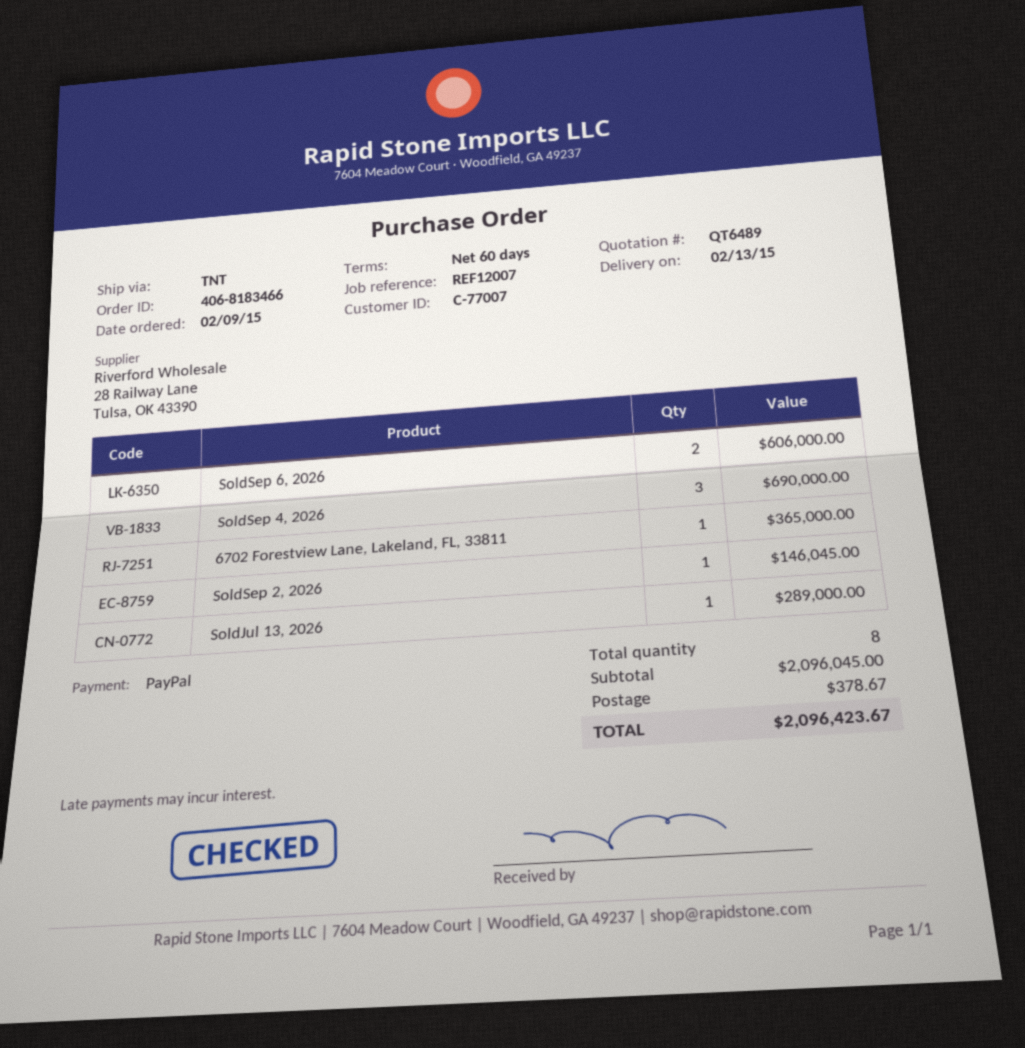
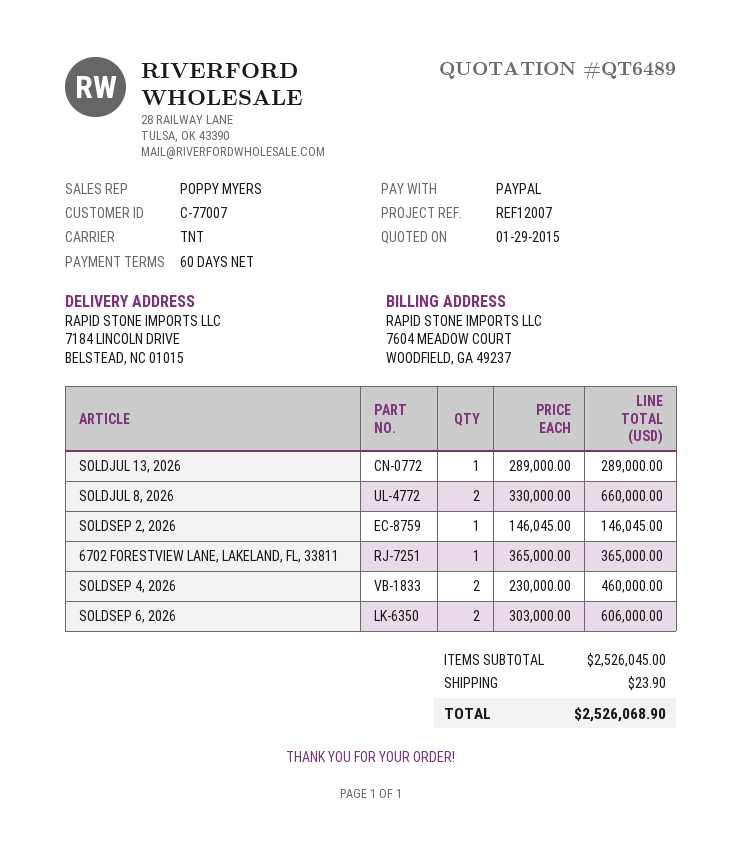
SoldSep 4, 2026: 3 for 690000.00 -> 2 for 460000.00
SOLDJUL 8, 2026: none -> 2 for 660000.00
subtotal: 2096045.00 -> 2526045.00
shipping: 378.67 -> 23.90
total: 2096423.67 -> 2526068.90

